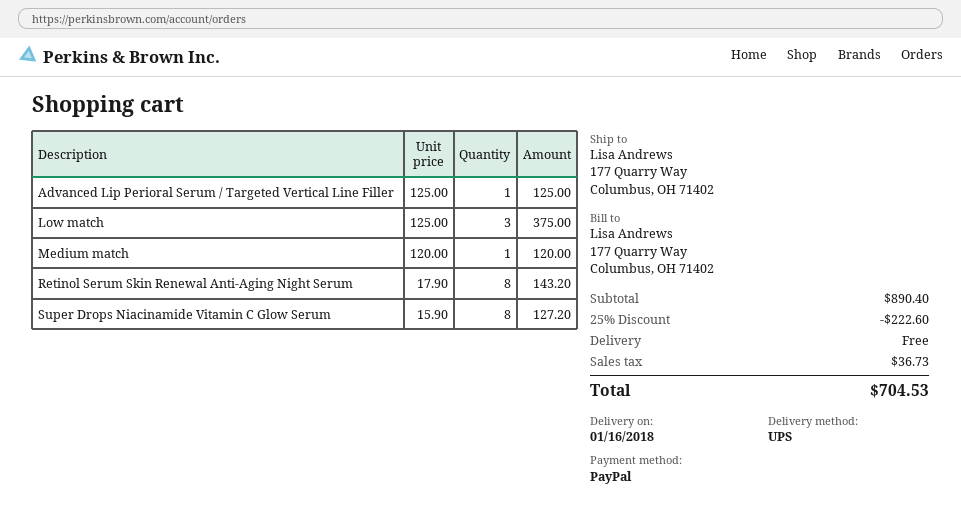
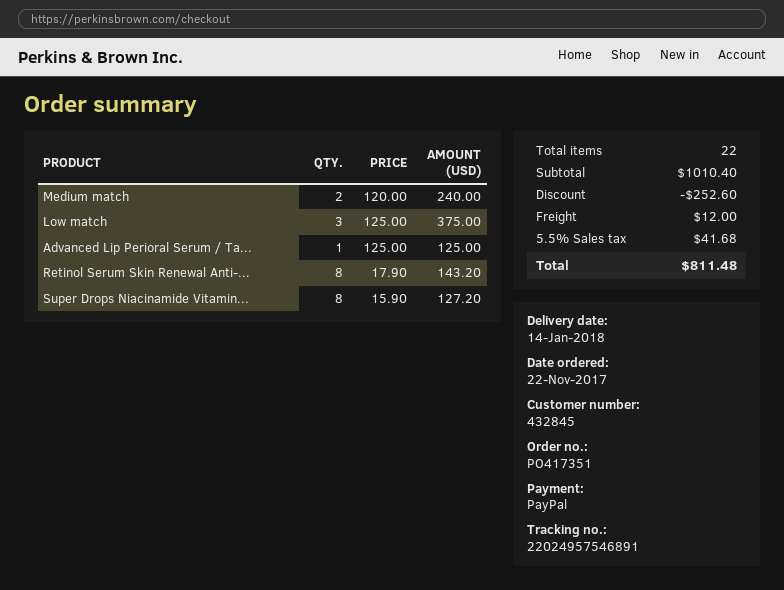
delivery date: 2018-01-16 -> 2018-01-14
Medium match: 1 x 120.00 = 120.00 -> 2 x 120.00 = 240.00
subtotal: 890.40 -> 1010.40
discount: 222.60 -> 252.60
shipping: 0.00 -> 12.00
tax: 36.73 -> 41.68
total: 704.53 -> 811.48

